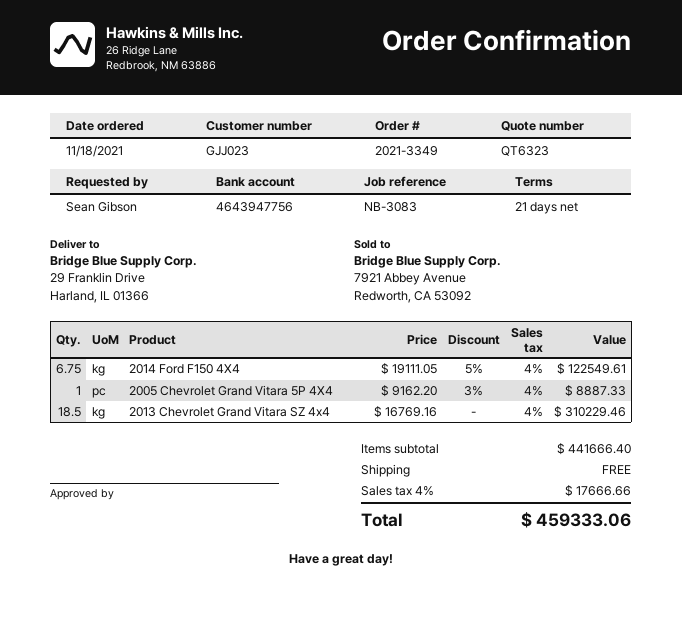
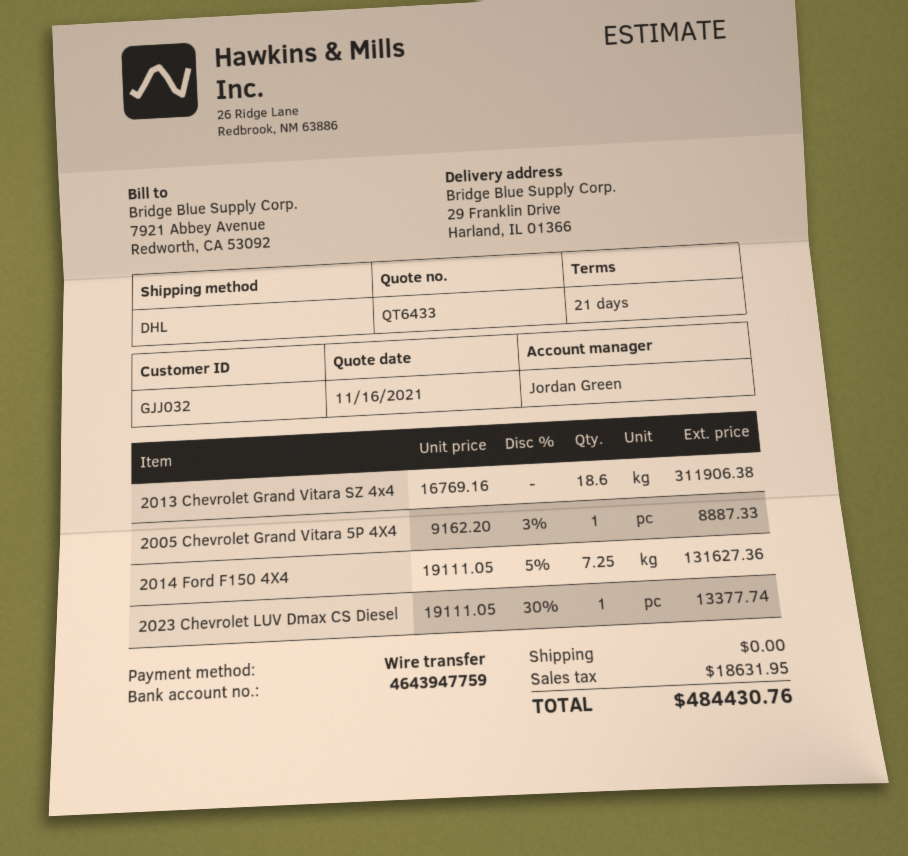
quote number: QT6323 -> QT6433
customer number: GJJ023 -> GJJ032
bank account: 4643947756 -> 4643947759
2014 Ford F150 4X4: 6.75 x 19111.05 - 5% = 122549.61 -> 7.25 x 19111.05 - 5% = 131627.36
2013 Chevrolet Grand Vitara SZ 4x4: 18.5 x 16769.16 = 310229.46 -> 18.6 x 16769.16 = 311906.38
2023 Chevrolet LUV Dmax CS Diesel: none -> 1 x 19111.05 - 30% = 13377.74
tax: 17666.66 -> 18631.95
total: 459333.06 -> 484430.76

